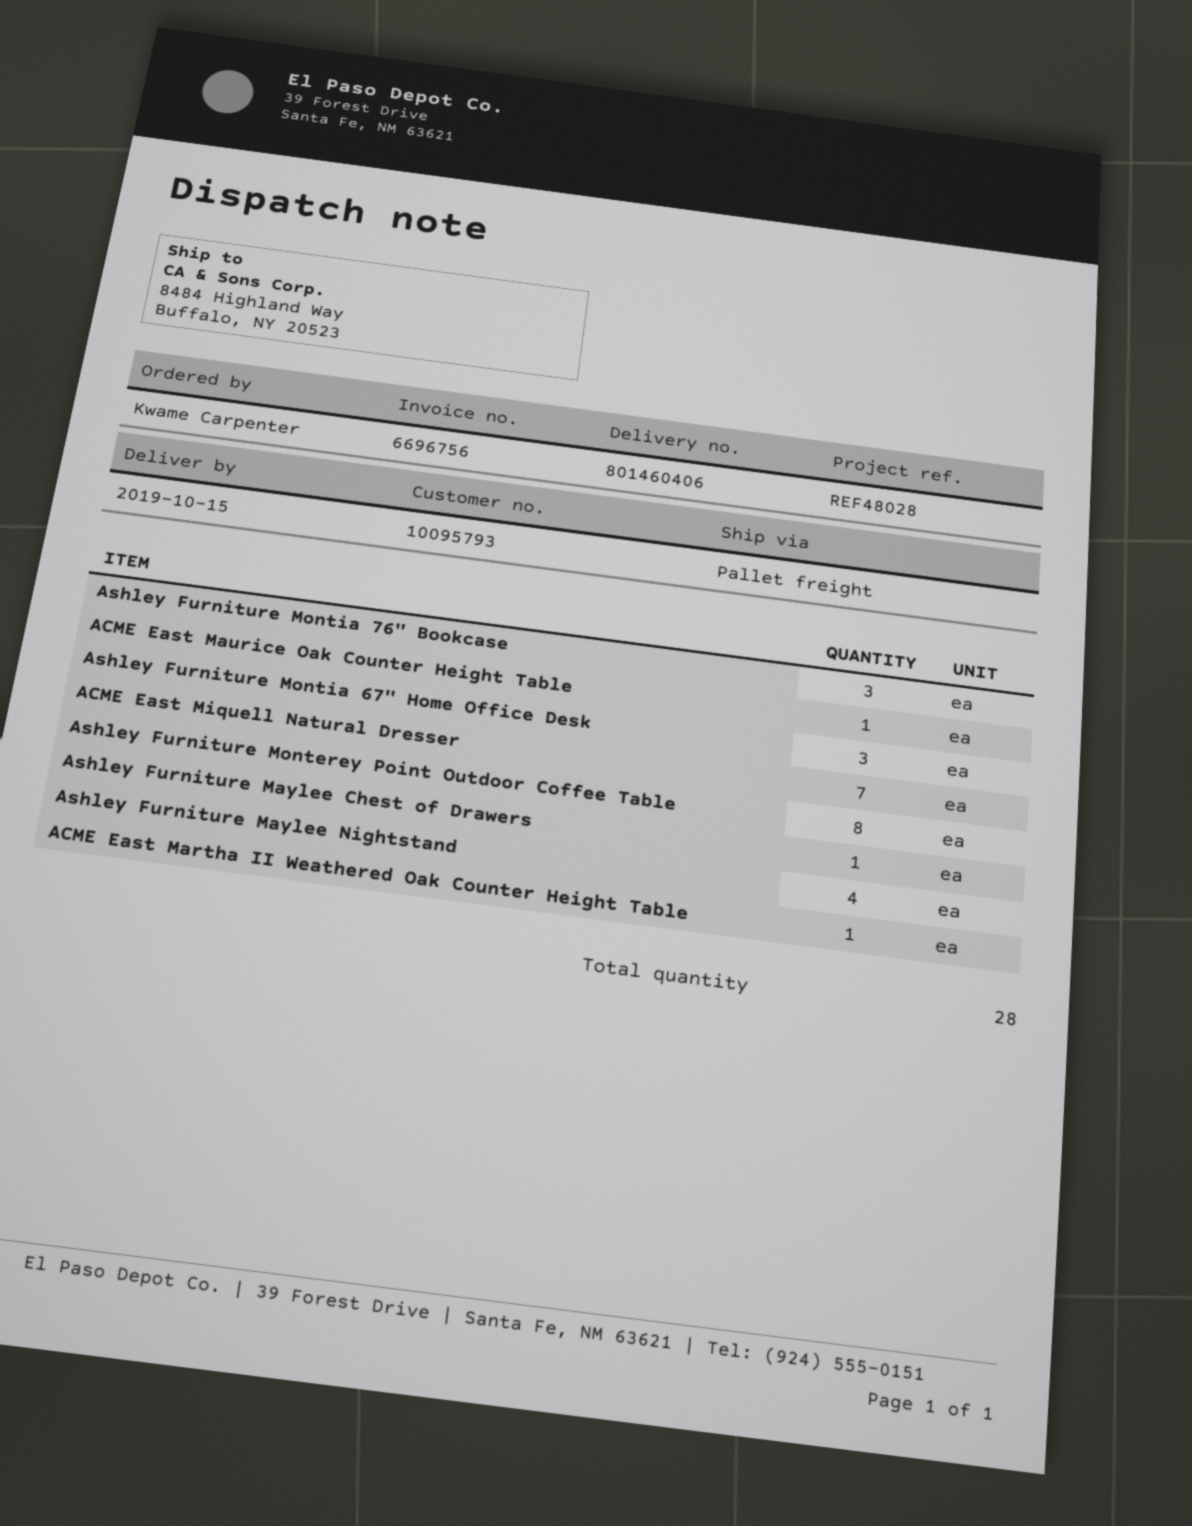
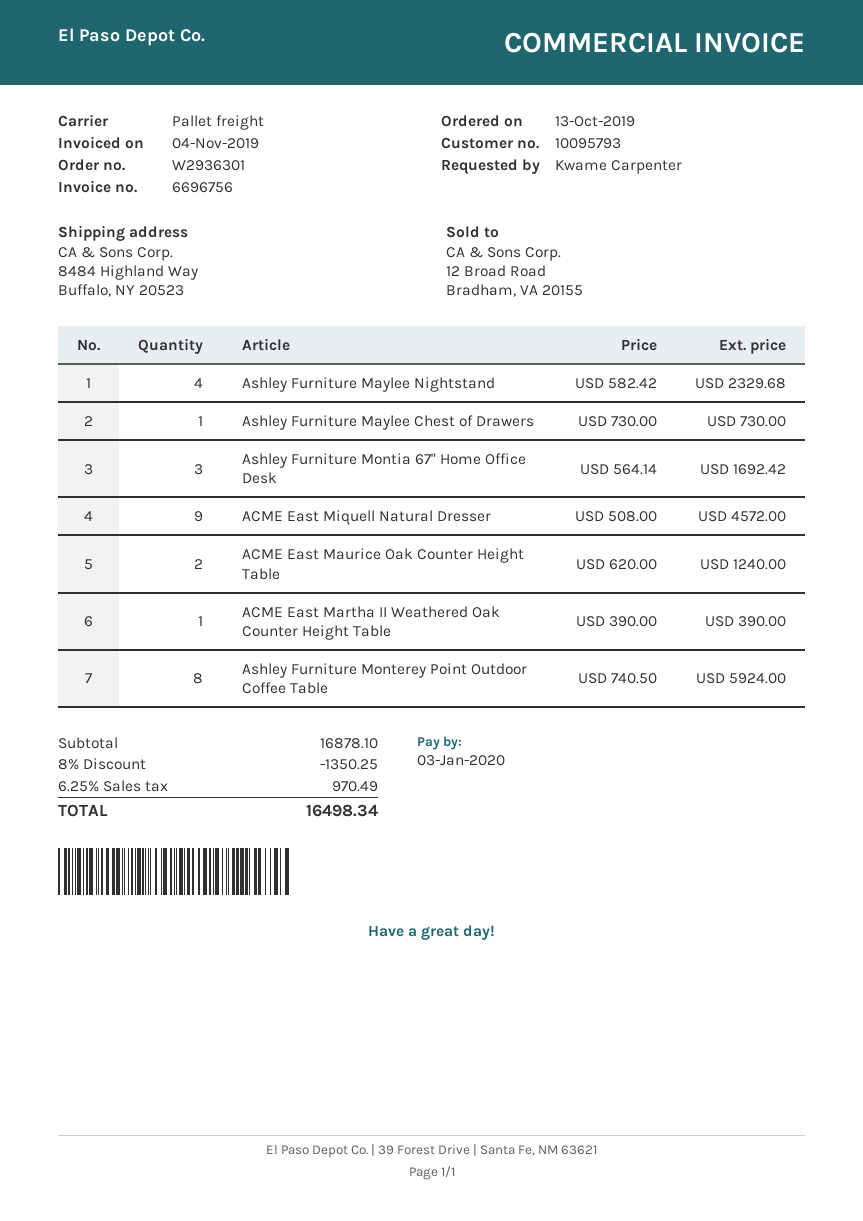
Ashley Furniture Montia 76" Bookcase: 3 -> none
ACME East Maurice Oak Counter Height Table: 1 -> 2
ACME East Miquell Natural Dresser: 7 -> 9

